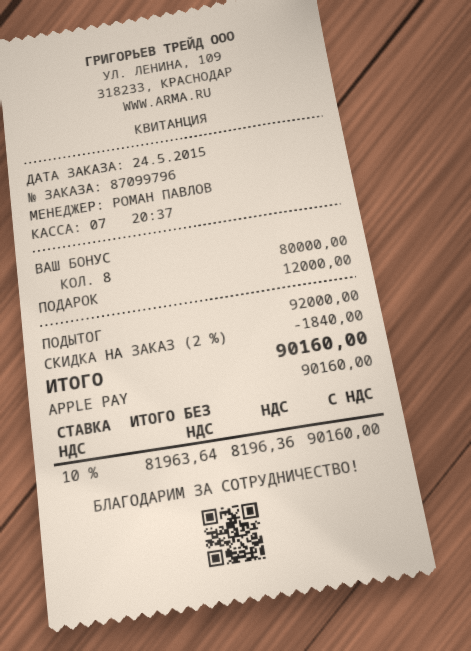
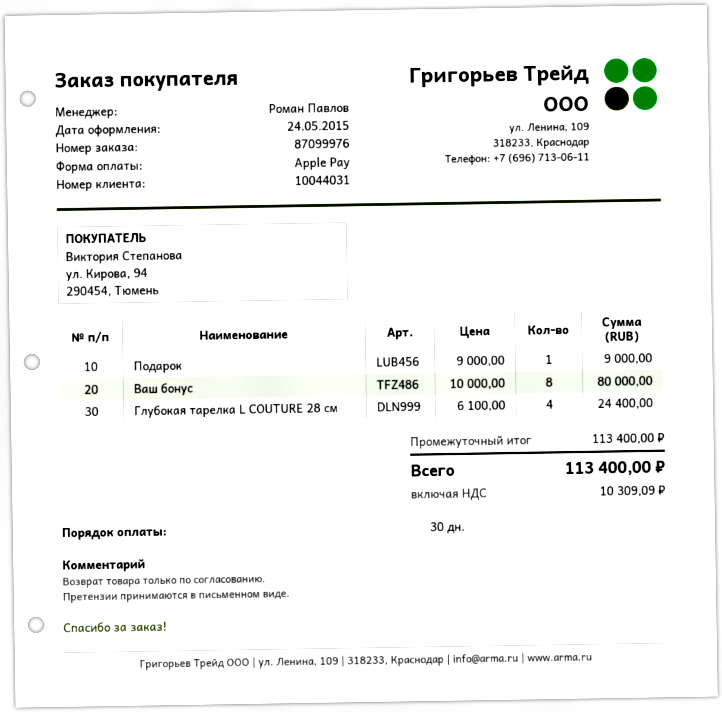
order number: 87099796 -> 87099976
ПОДАРОК: 1 for 12000.00 -> 1 for 9000.00
Глубокая тарелка L COUTURE 28 см: none -> 4 for 24400.00
subtotal: 92000.00 -> 113400.00
discount: 2% = 1840.00 -> none
tax: 8196.36 -> 10309.09
total: 90160.00 -> 113400.00

